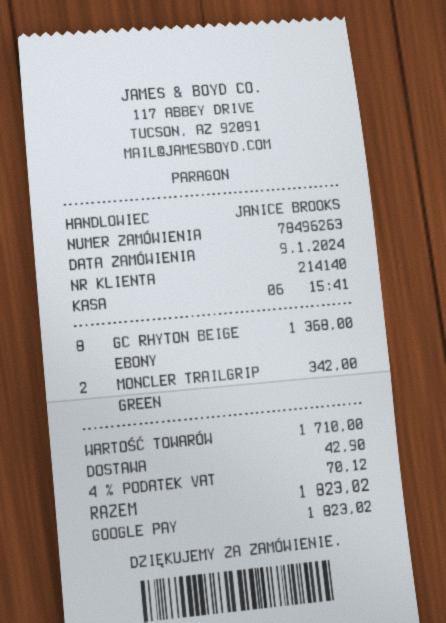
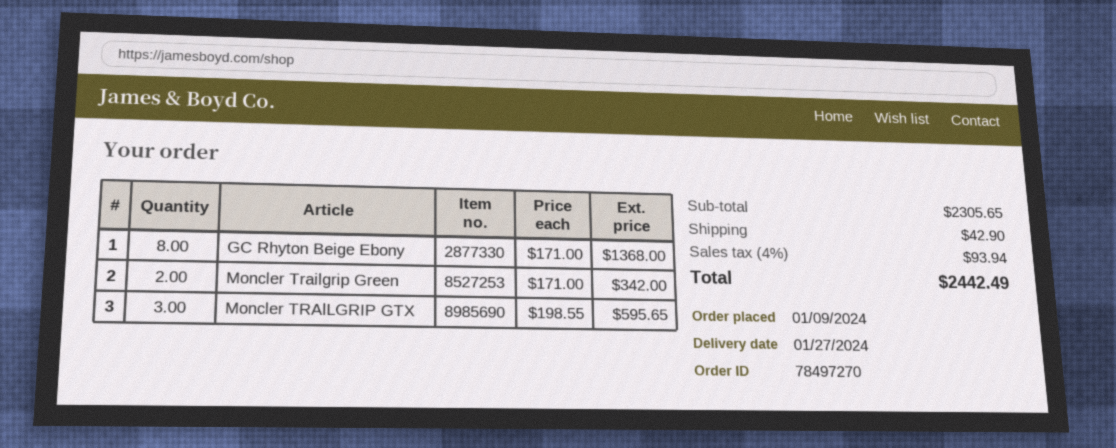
order number: 78496263 -> 78497270
Moncler TRAlLGRIP GTX: none -> 3 for 595.65
subtotal: 1710.00 -> 2305.65
tax: 4% = 70.12 -> 4% = 93.94
total: 1823.02 -> 2442.49

